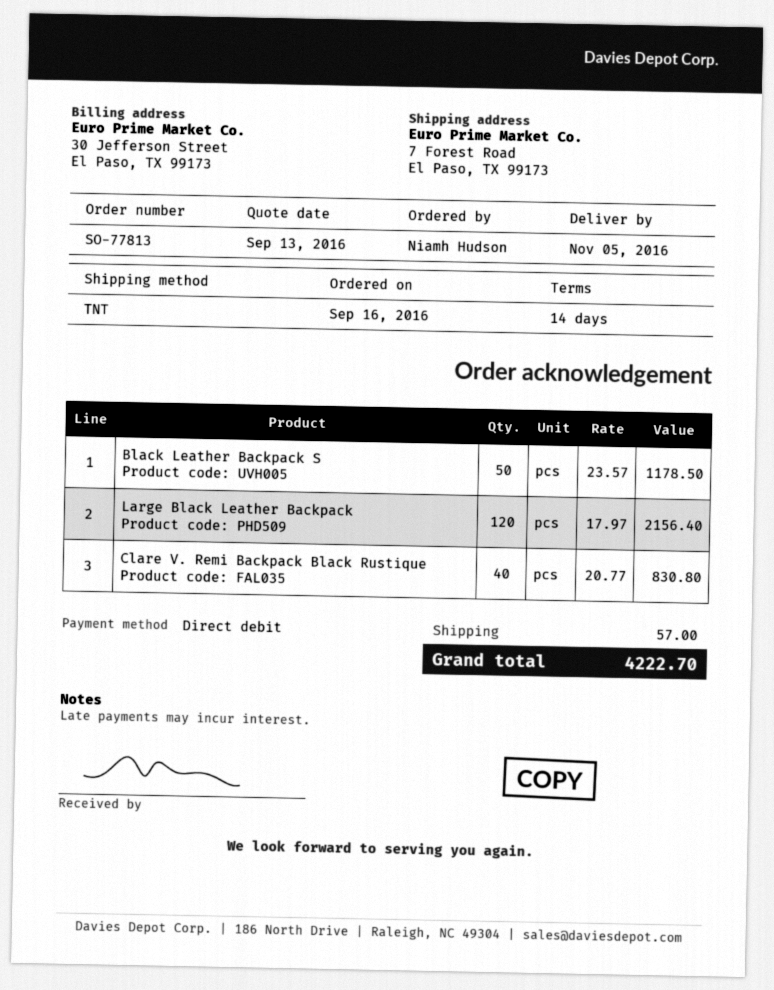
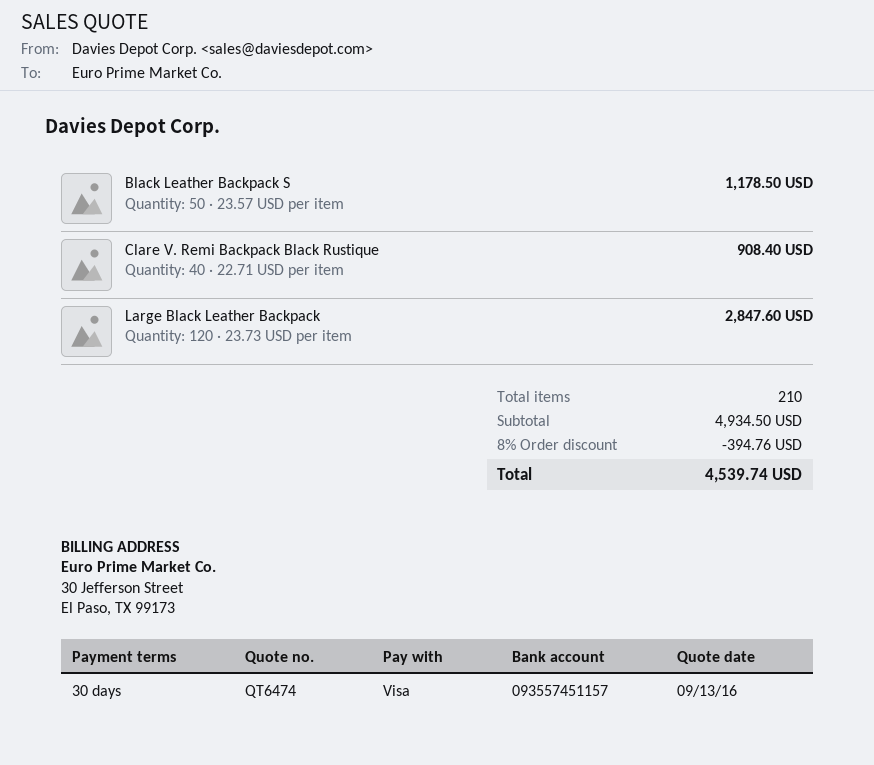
payment terms: 14 days -> 30 days
payment method: direct debit -> Visa
Large Black Leather Backpack: 120 x 17.97 = 2156.40 -> 120 x 23.73 = 2847.60
Clare V. Remi Backpack Black Rustique: 40 x 20.77 = 830.80 -> 40 x 22.71 = 908.40
discount: none -> 8% = 394.76
shipping: 57.00 -> none
total: 4222.70 -> 4539.74

